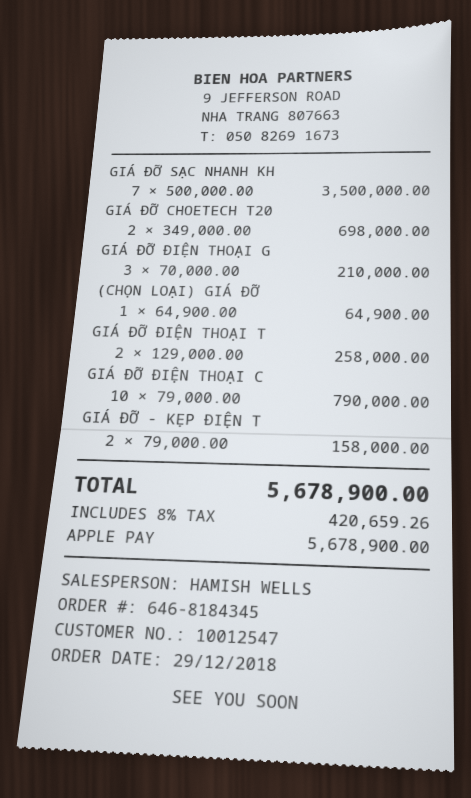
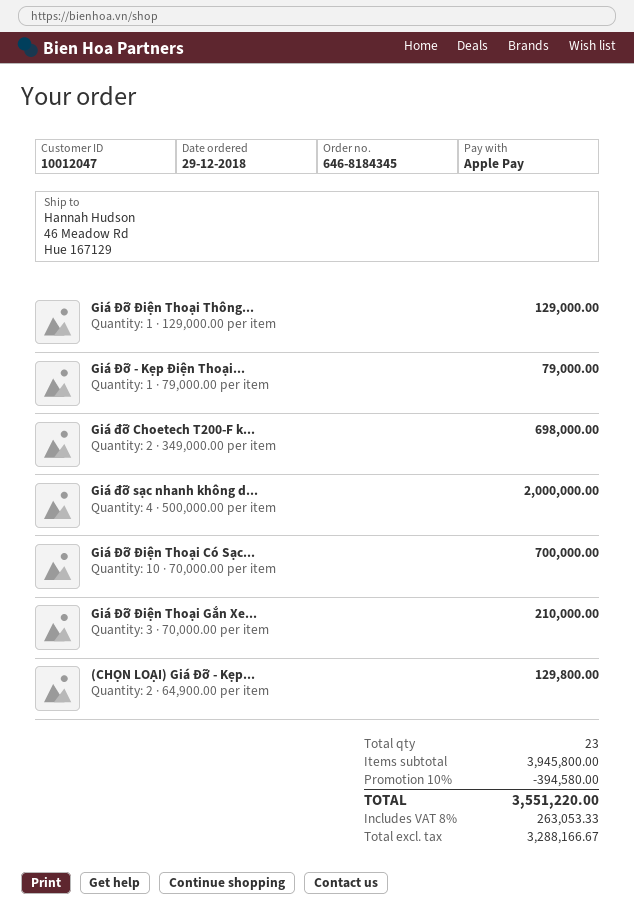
customer number: 10012547 -> 10012047
GIÁ ĐỠ SẠC NHANH KH: 7 x 500000.00 = 3500000.00 -> 4 x 500000.00 = 2000000.00
(CHỌN LOẠI) GIÁ ĐỠ: 1 x 64900.00 = 64900.00 -> 2 x 64900.00 = 129800.00
GIÁ ĐỠ ĐIỆN THOẠI T: 2 x 129000.00 = 258000.00 -> 1 x 129000.00 = 129000.00
GIÁ ĐỠ ĐIỆN THOẠI C: 10 x 79000.00 = 790000.00 -> 10 x 70000.00 = 700000.00
GIÁ ĐỠ - KẸP ĐIỆN T: 2 x 79000.00 = 158000.00 -> 1 x 79000.00 = 79000.00
discount: none -> 10% = 394580.00
tax: 8% = 420659.26 -> 8% = 263053.33
total: 5678900.00 -> 3551220.00

